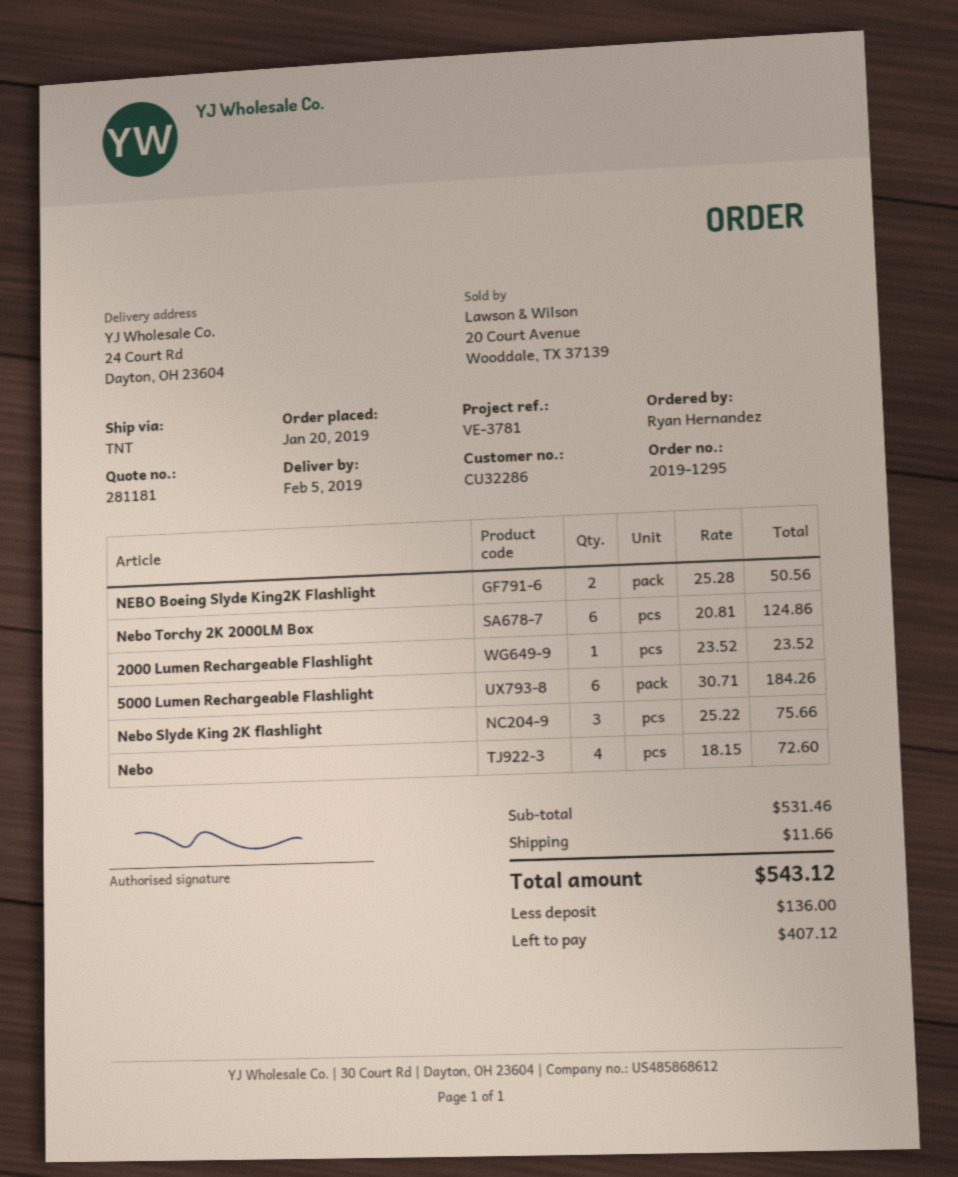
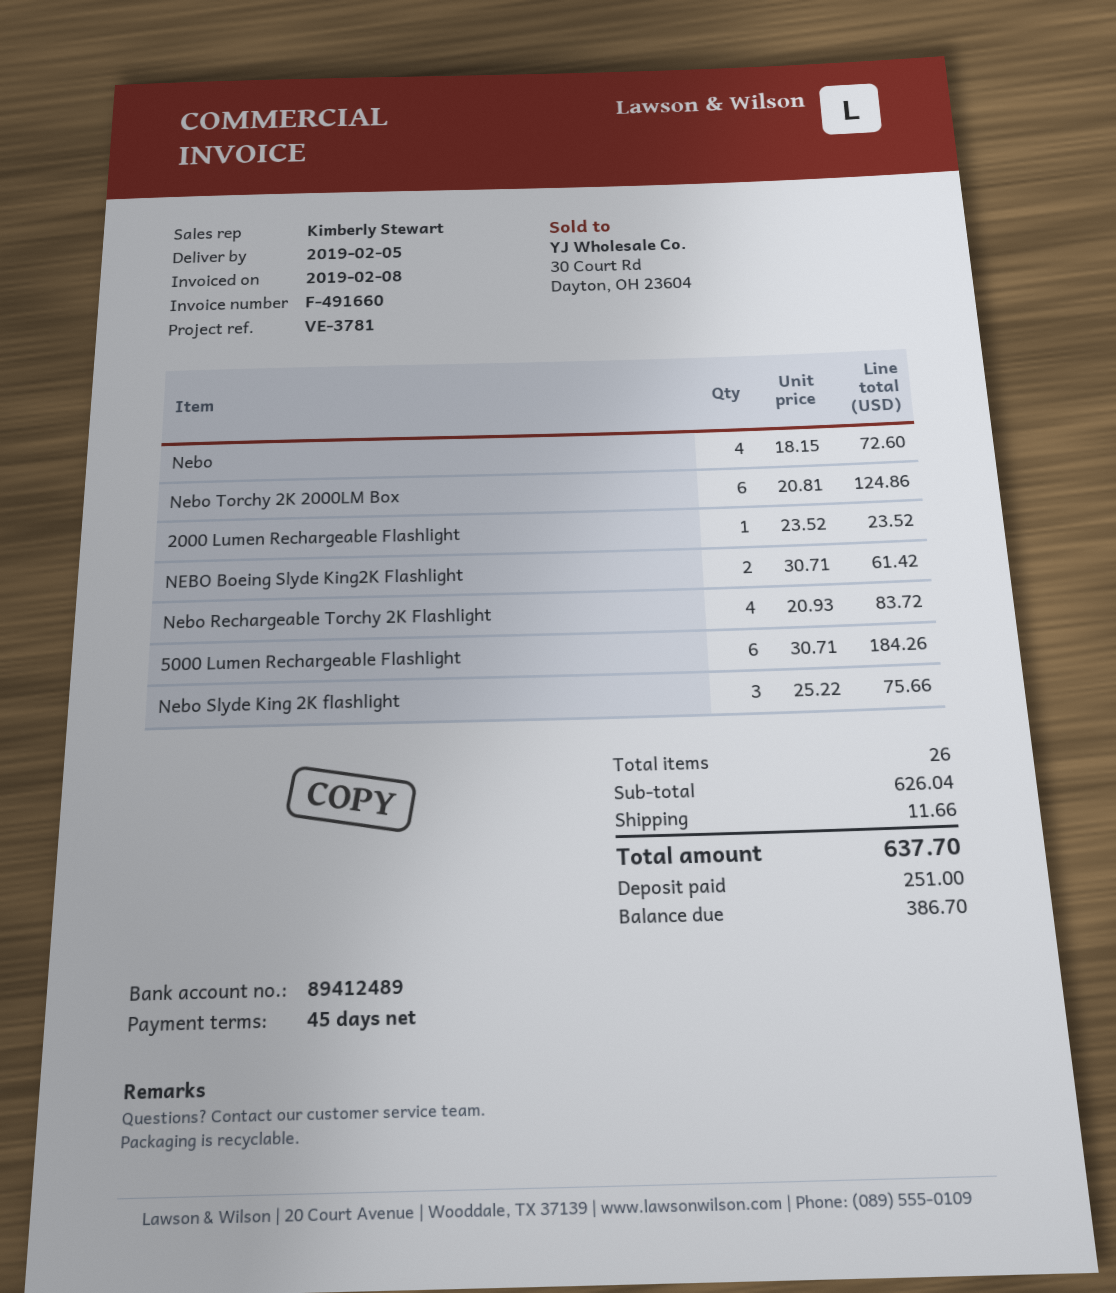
NEBO Boeing Slyde King2K Flashlight: 2 x 25.28 = 50.56 -> 2 x 30.71 = 61.42
Nebo Rechargeable Torchy 2K Flashlight: none -> 4 x 20.93 = 83.72
subtotal: 531.46 -> 626.04
total: 543.12 -> 637.70
deposit: 136.00 -> 251.00
balance: 407.12 -> 386.70

